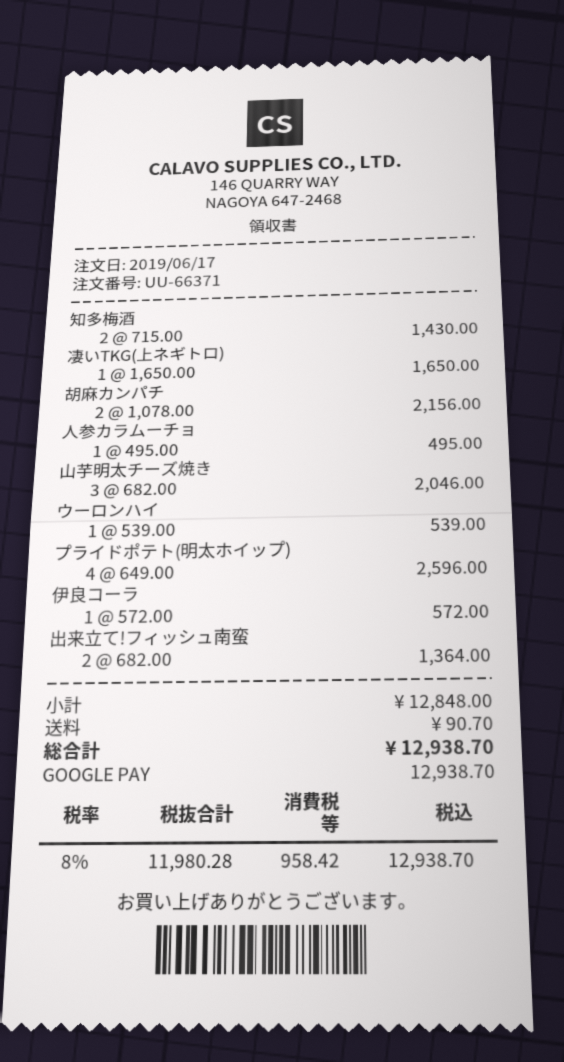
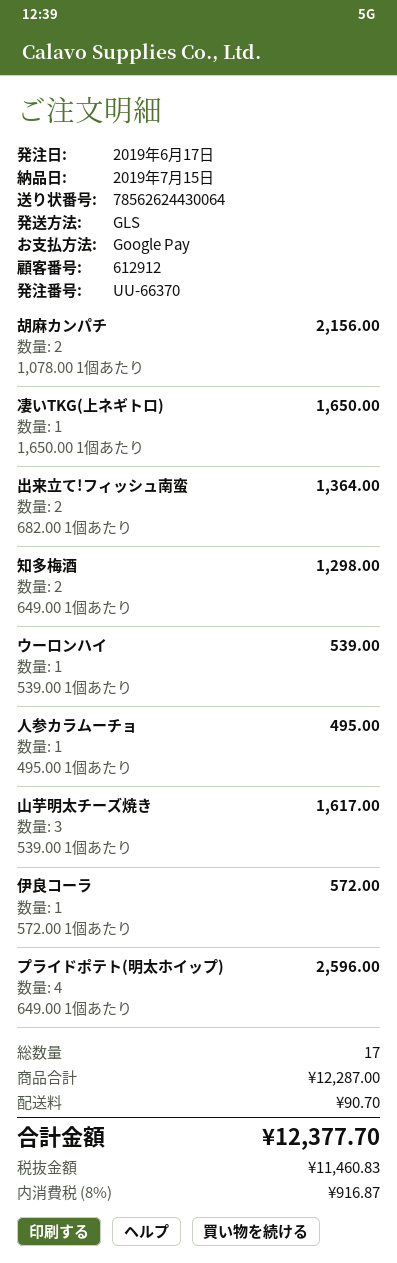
order number: UU-66371 -> UU-66370
知多梅酒: 2 x 715.00 = 1430.00 -> 2 x 649.00 = 1298.00
山芋明太チーズ焼き: 3 x 682.00 = 2046.00 -> 3 x 539.00 = 1617.00
subtotal: 12848.00 -> 12287.00
net: 11980.28 -> 11460.83
tax: 8% = 958.42 -> 8% = 916.87
total: 12938.70 -> 12377.70

